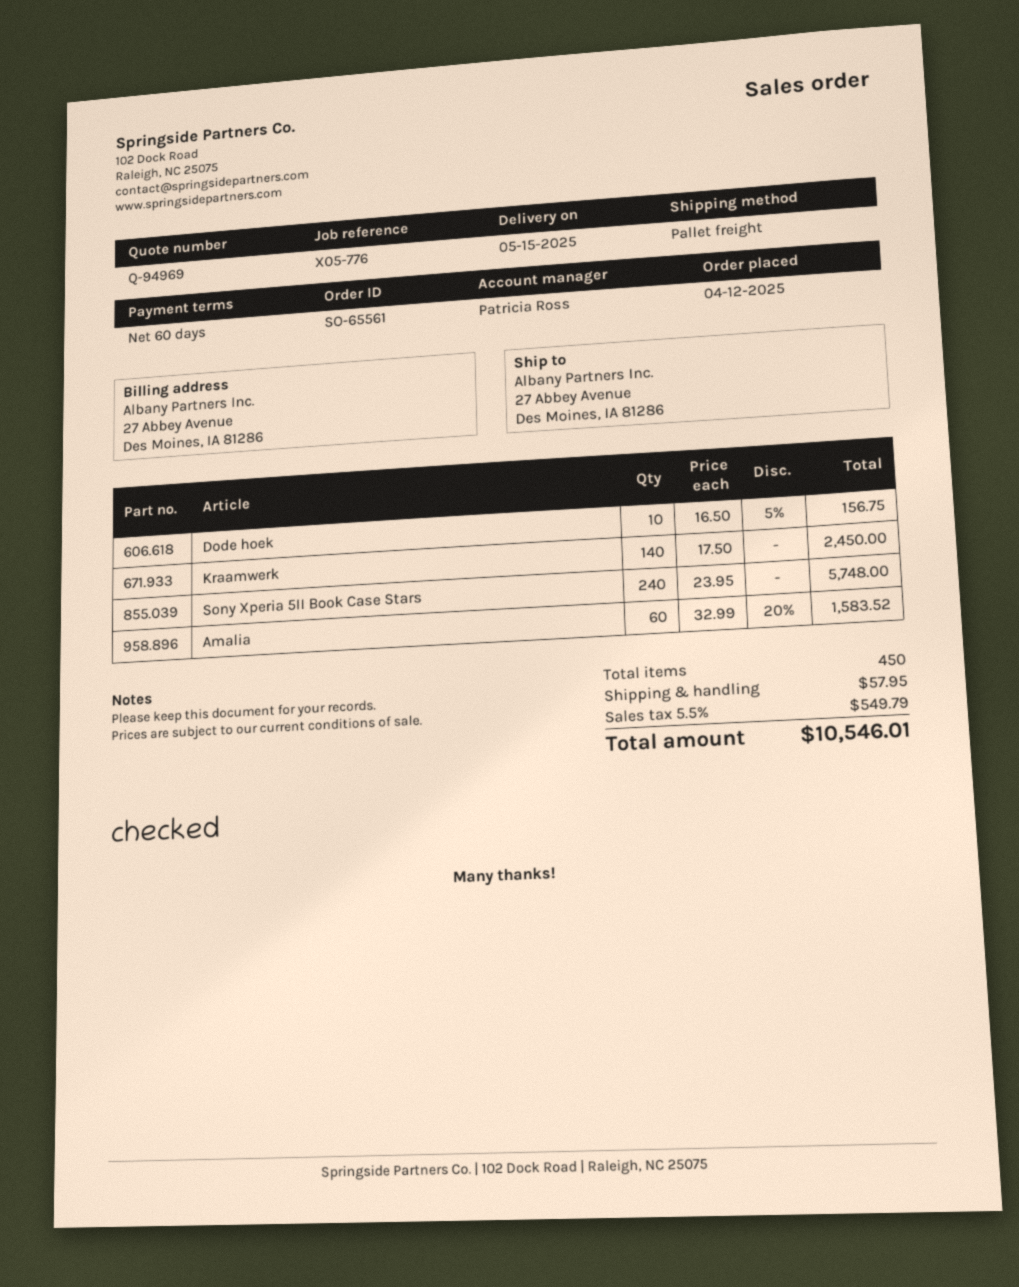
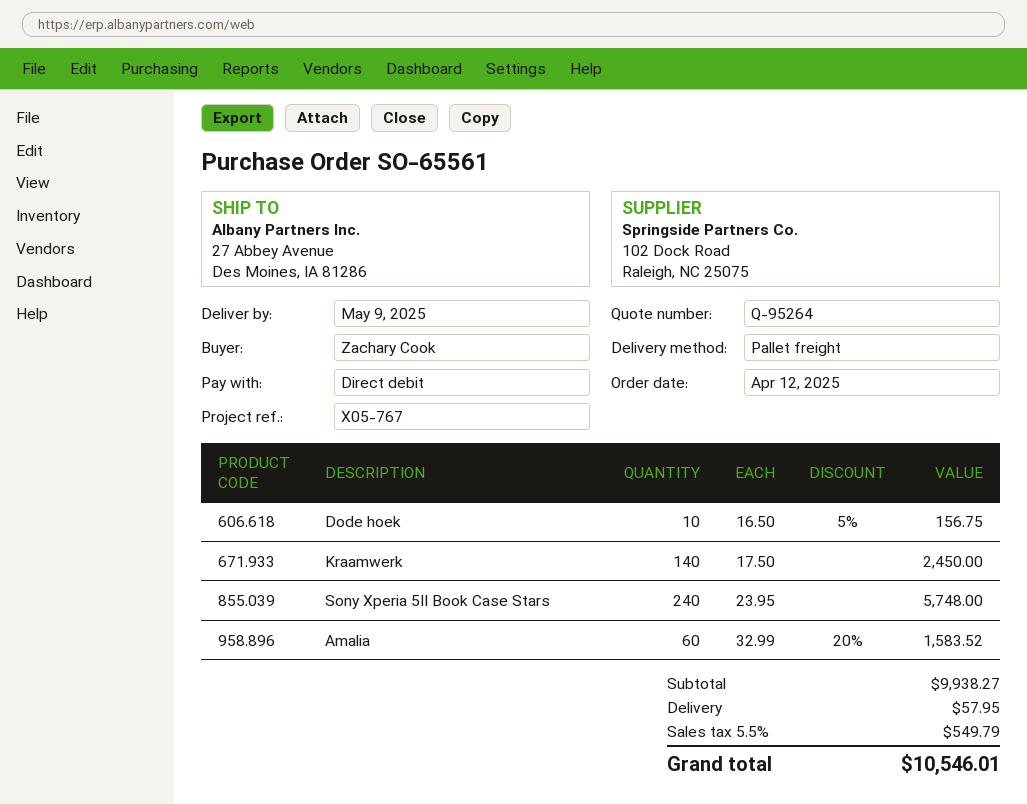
quote number: Q-94969 -> Q-95264
delivery date: 2025-05-15 -> 2025-05-09
reference: X05-776 -> X05-767

